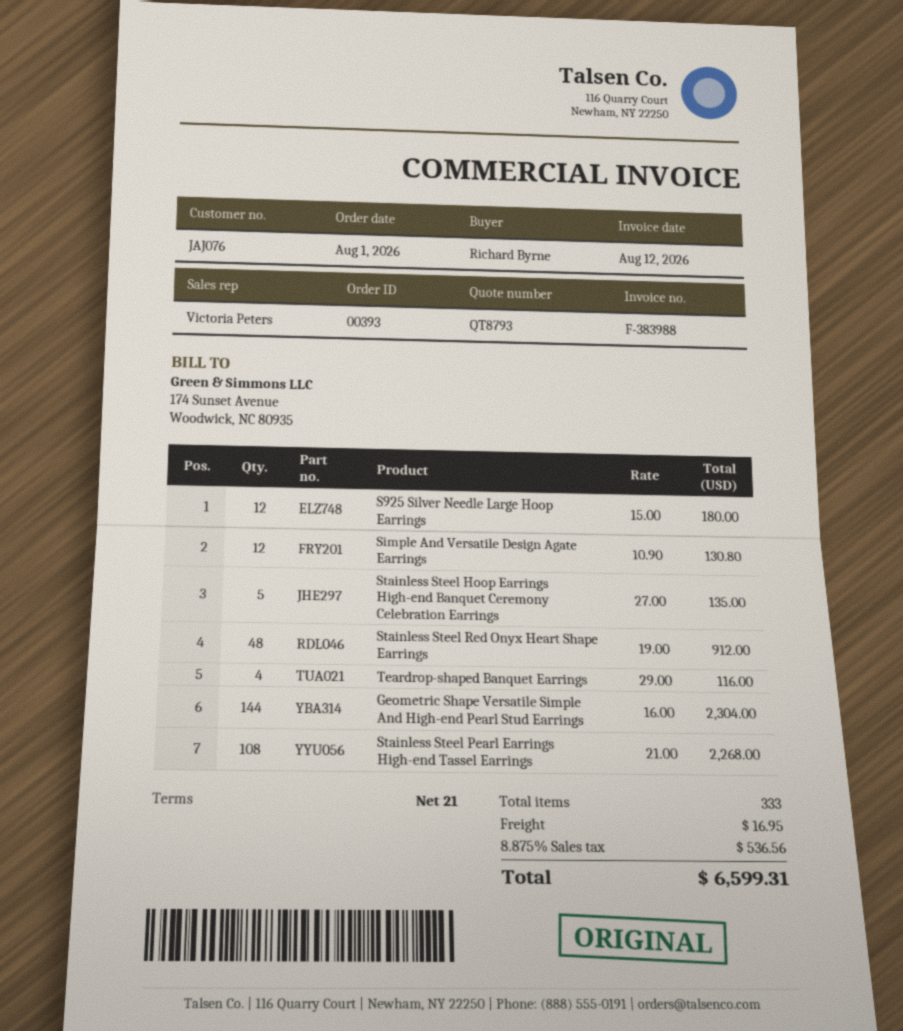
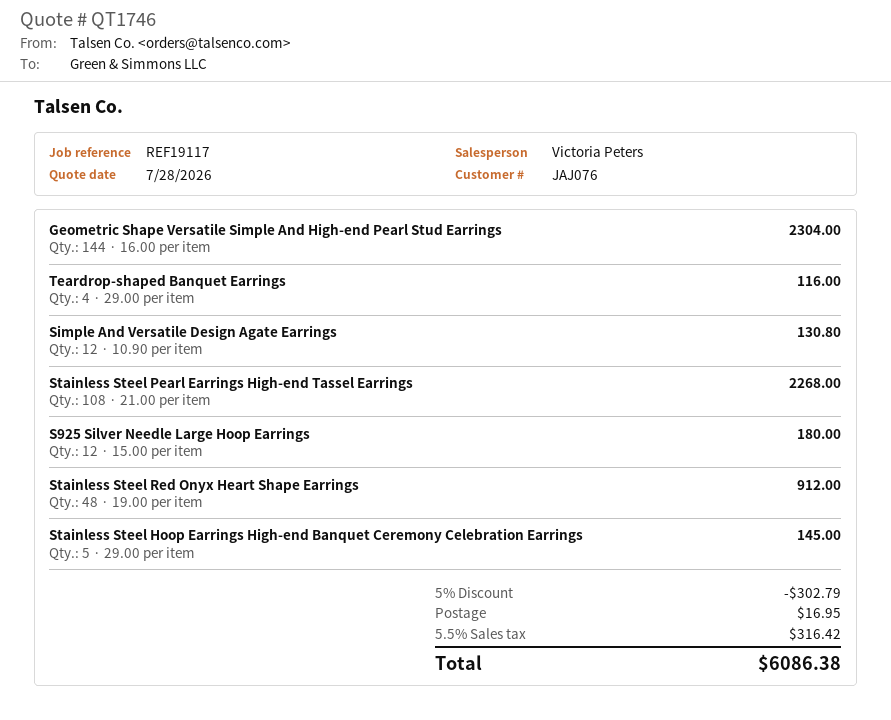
quote number: QT8793 -> QT1746
Stainless Steel Hoop Earrings High-end Banquet Ceremony Celebration Earrings: 5 x 27.00 = 135.00 -> 5 x 29.00 = 145.00
discount: none -> 5% = 302.79
tax: 8.875% = 536.56 -> 5.5% = 316.42
total: 6599.31 -> 6086.38

